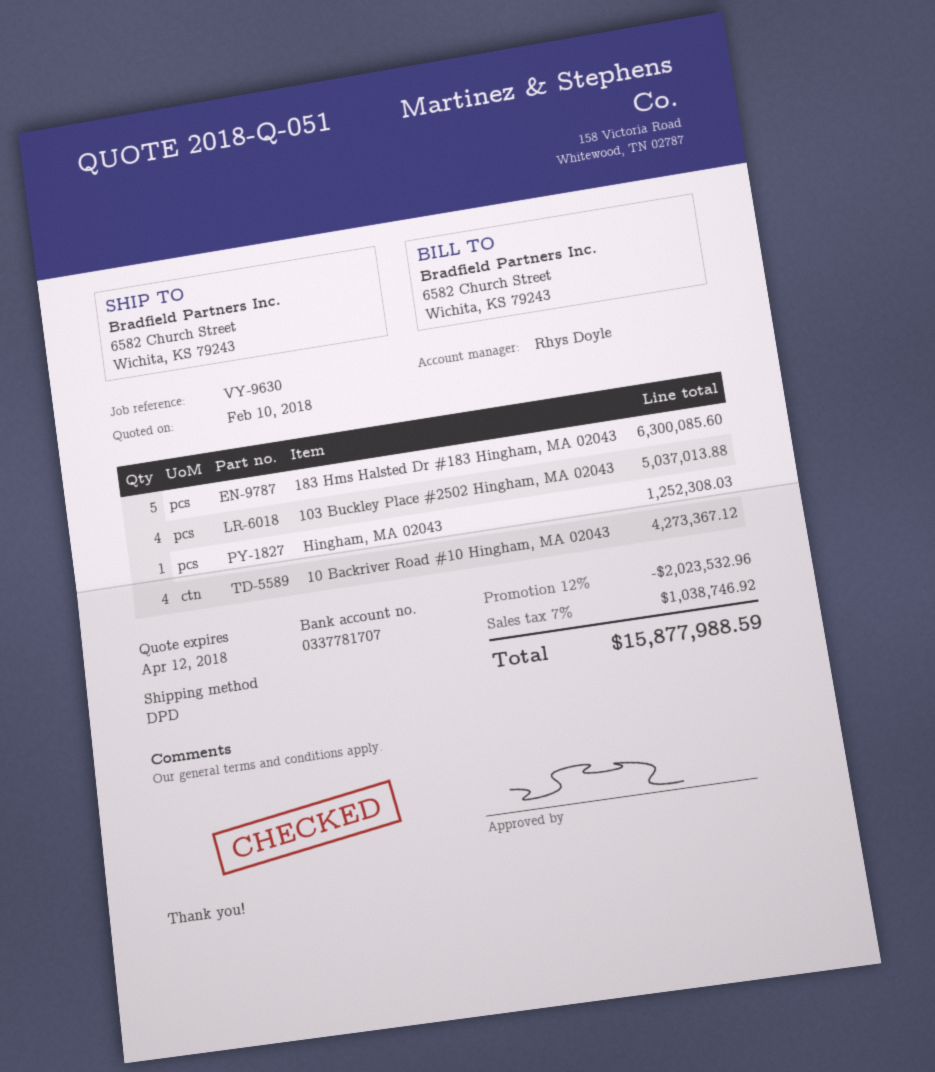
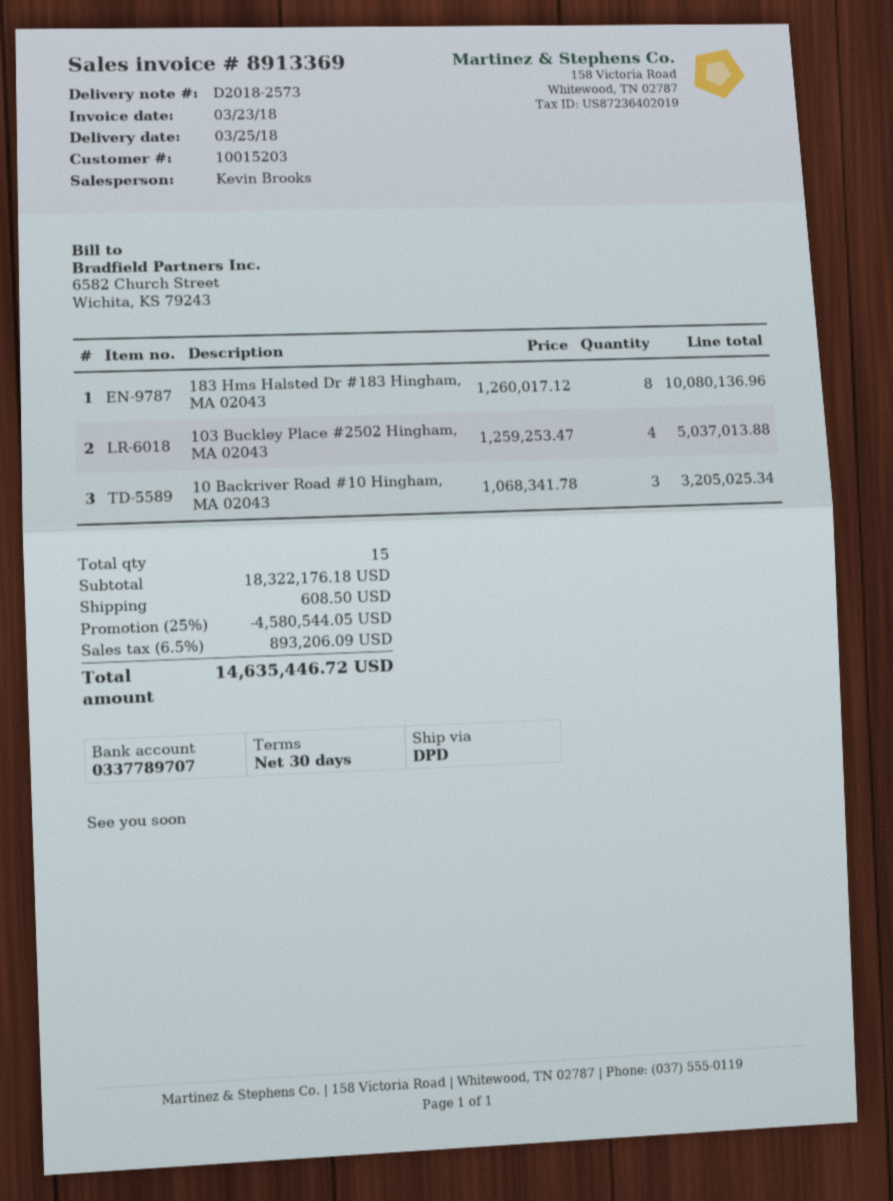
sales rep: Rhys Doyle -> Kevin Brooks
bank account: 0337781707 -> 0337789707
183 Hms Halsted Dr #183 Hingham, MA 02043: 5 for 6300085.60 -> 8 for 10080136.96
Hingham, MA 02043: 1 for 1252308.03 -> none
10 Backriver Road #10 Hingham, MA 02043: 4 for 4273367.12 -> 3 for 3205025.34
discount: 12% = 2023532.96 -> 25% = 4580544.05
shipping: none -> 608.50
tax: 7% = 1038746.92 -> 6.5% = 893206.09
total: 15877988.59 -> 14635446.72

